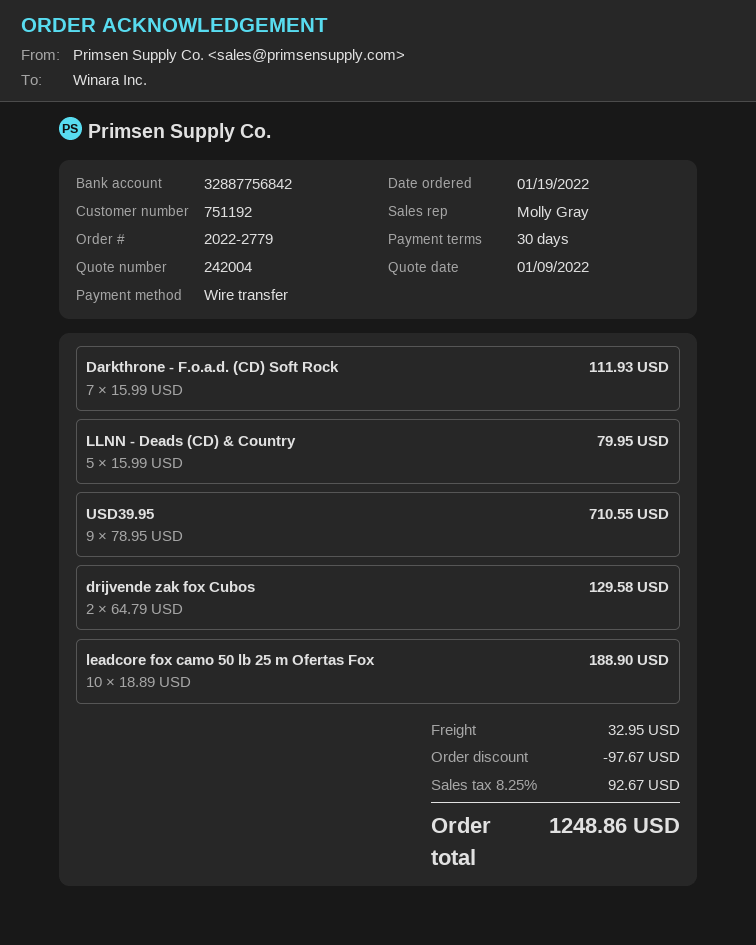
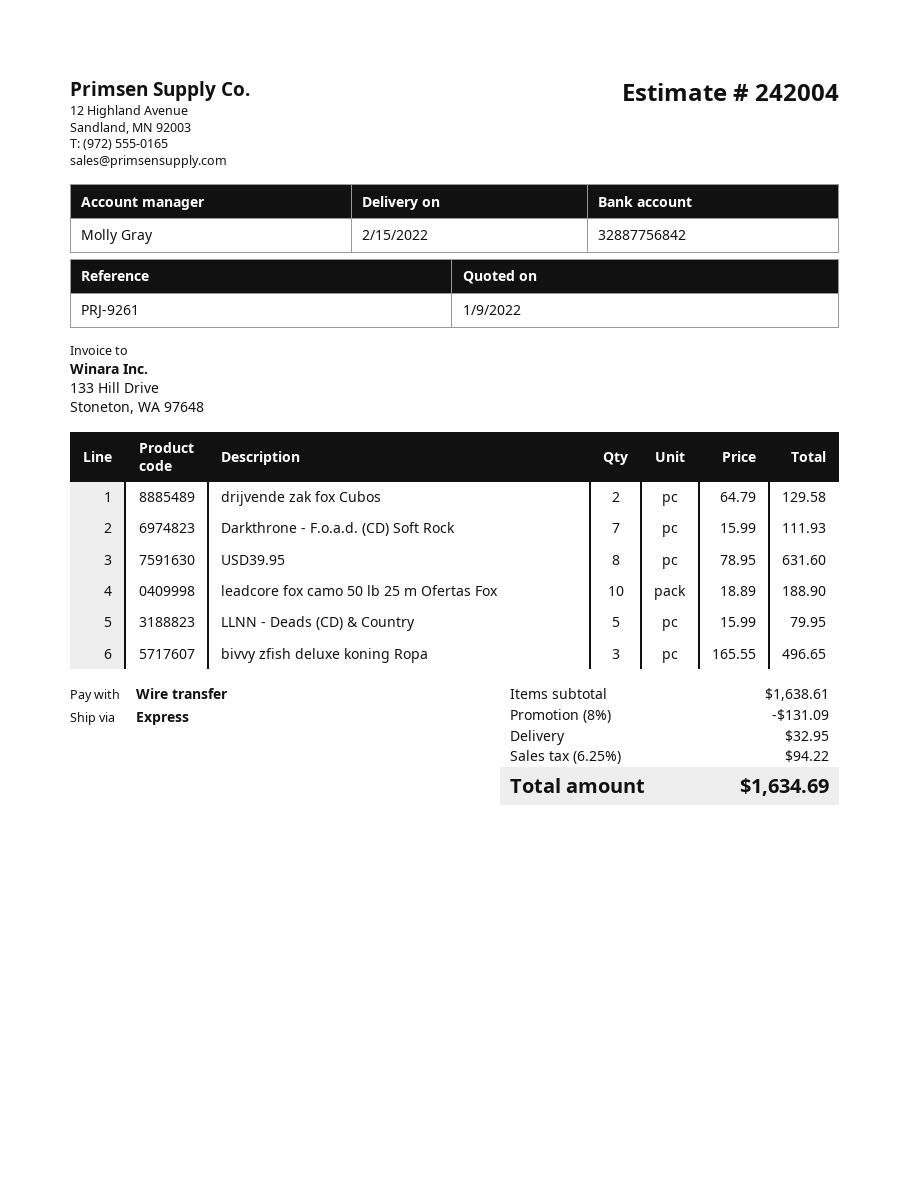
USD39.95: 9 x 78.95 = 710.55 -> 8 x 78.95 = 631.60
bivvy zfish deluxe koning Ropa: none -> 3 x 165.55 = 496.65
discount: 97.67 -> 131.09
tax: 8.25% = 92.67 -> 6.25% = 94.22
total: 1248.86 -> 1634.69

